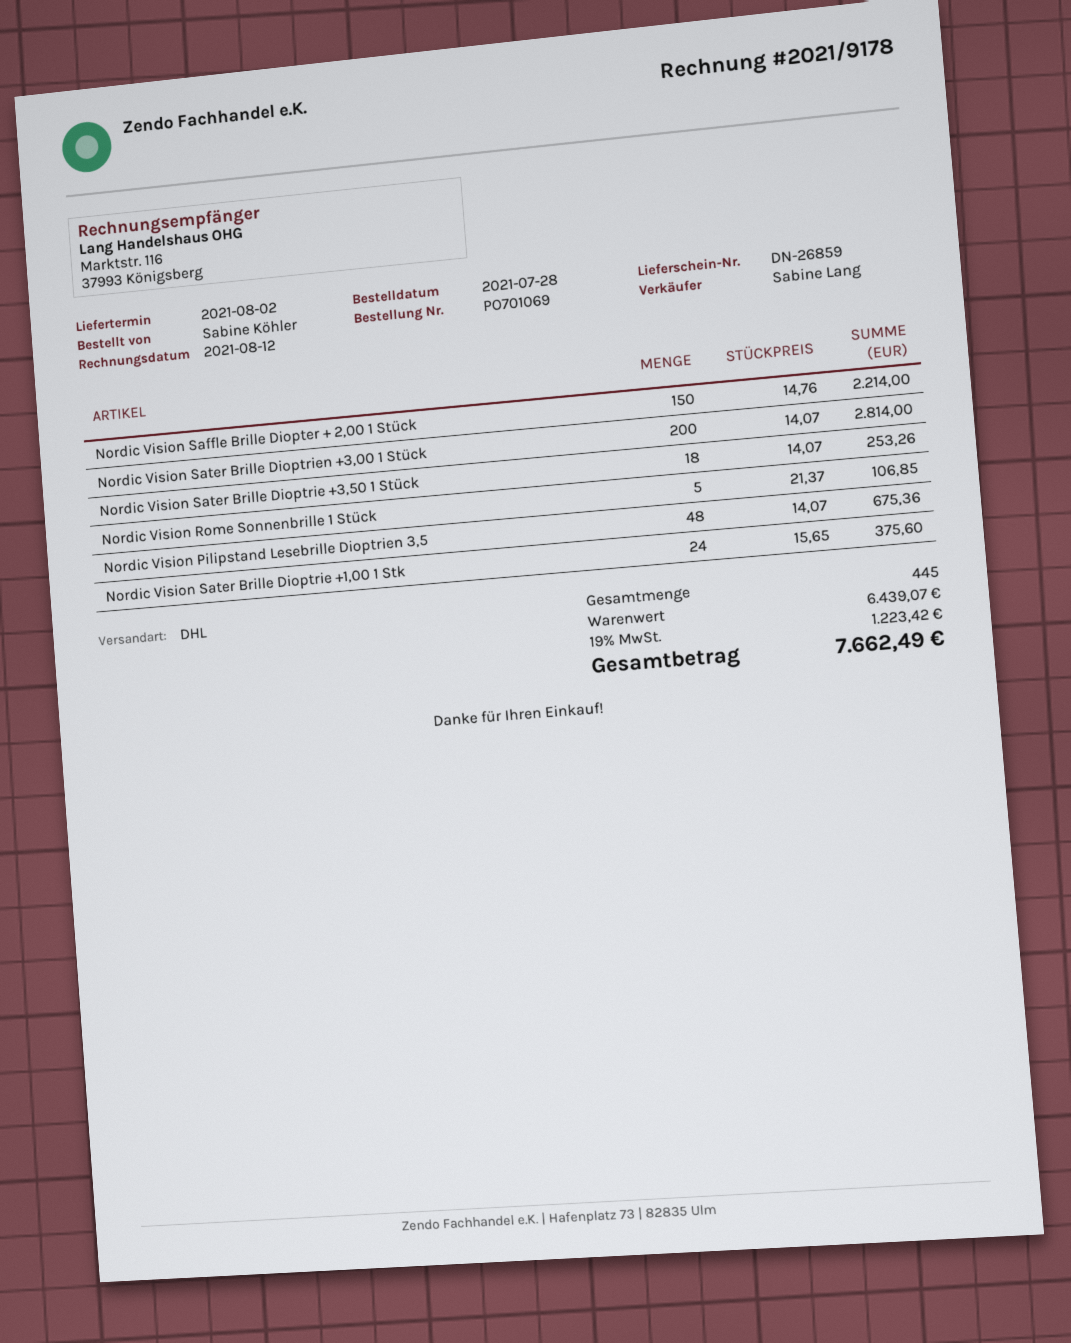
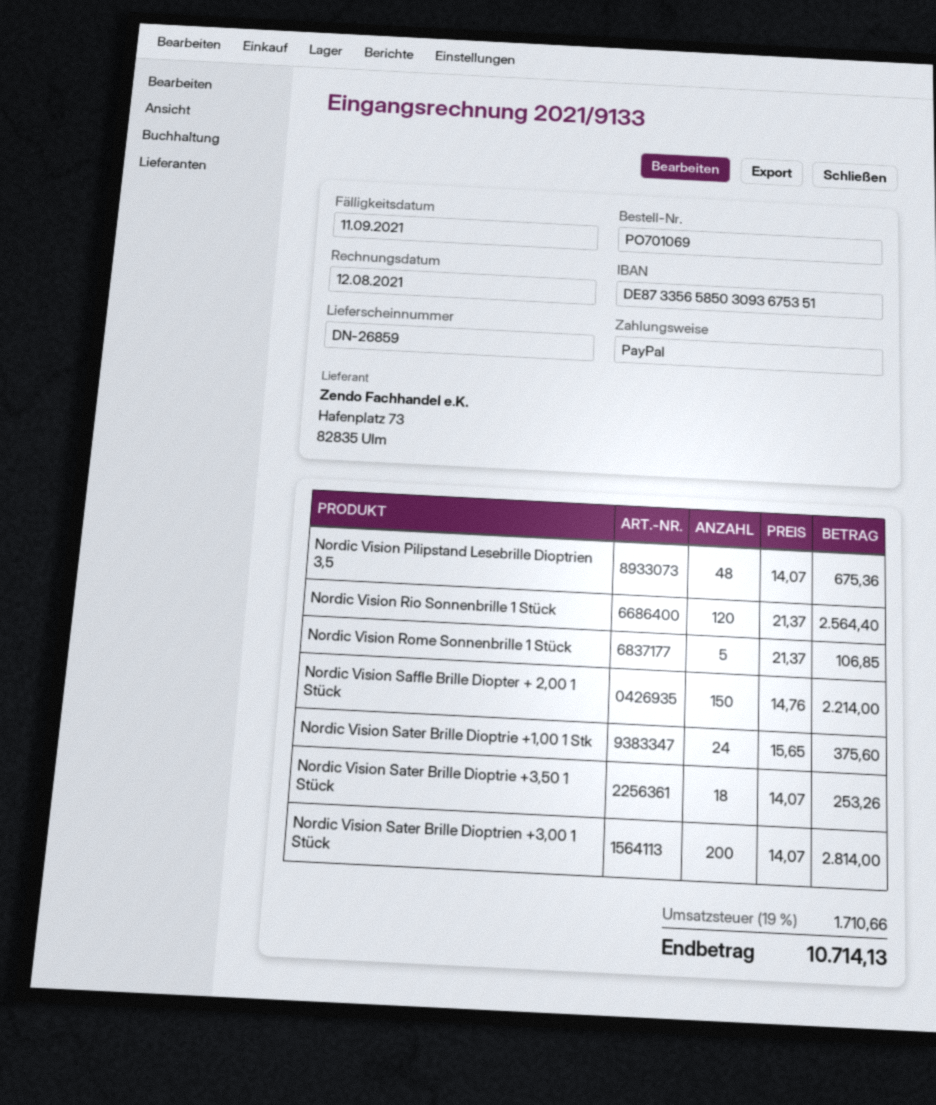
invoice number: 2021/9178 -> 2021/9133
Nordic Vision Rio Sonnenbrille 1 Stück: none -> 120 x 21.37 = 2564.40
tax: 19% = 1223.42 -> 19% = 1710.66
total: 7662.49 -> 10714.13

